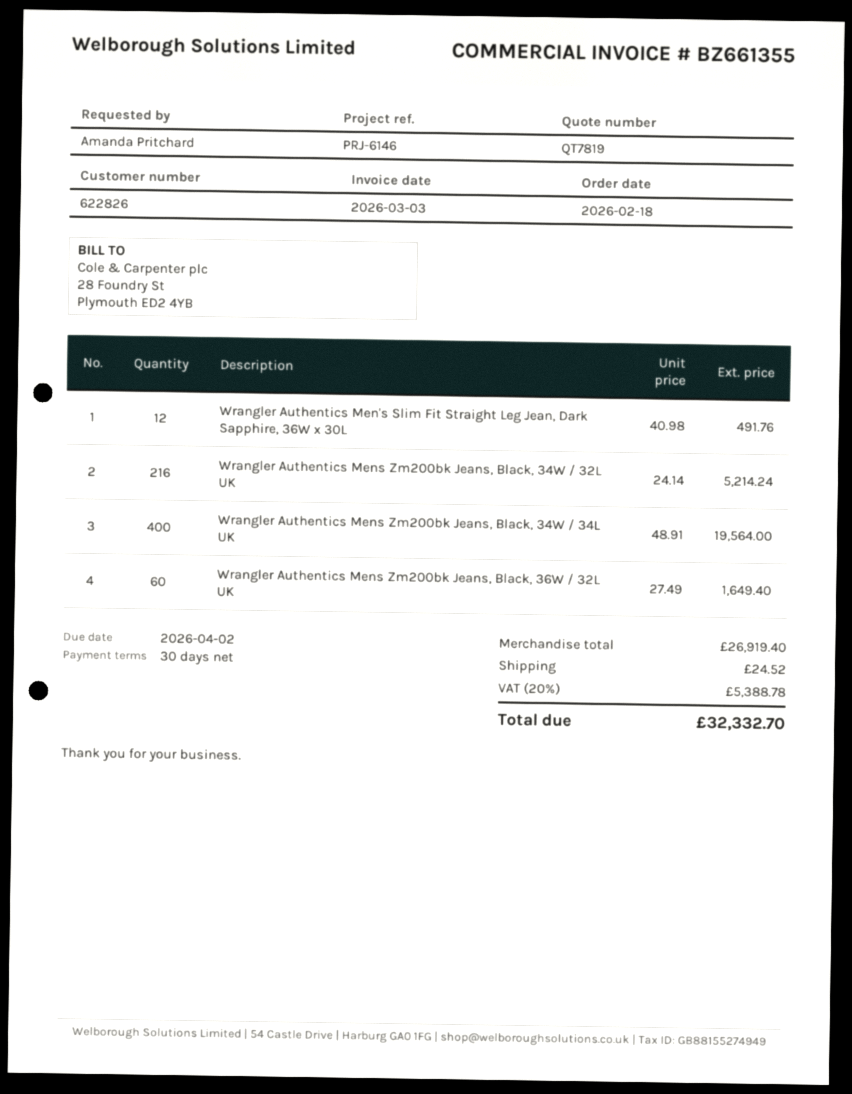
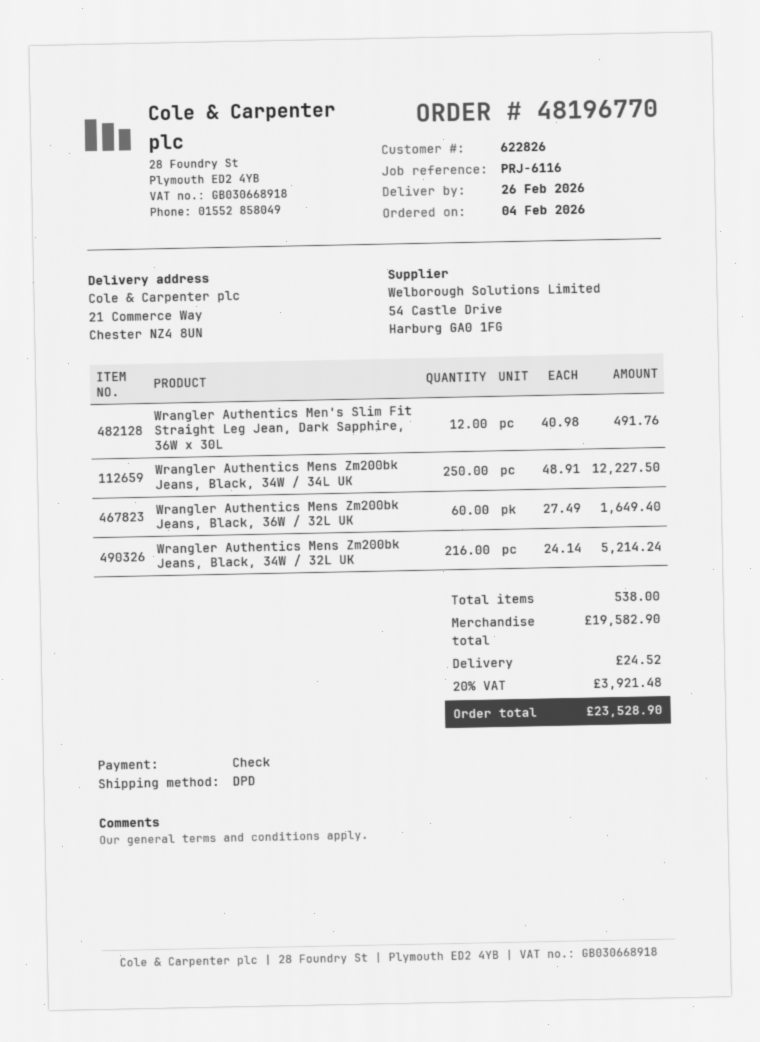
order date: 2026-02-18 -> 2026-02-04
reference: PRJ-6146 -> PRJ-6116
Wrangler Authentics Mens Zm200bk Jeans, Black, 34W / 34L UK: 400 x 48.91 = 19564.00 -> 250 x 48.91 = 12227.50
subtotal: 26919.40 -> 19582.90
tax: 20% = 5388.78 -> 20% = 3921.48
total: 32332.70 -> 23528.90

